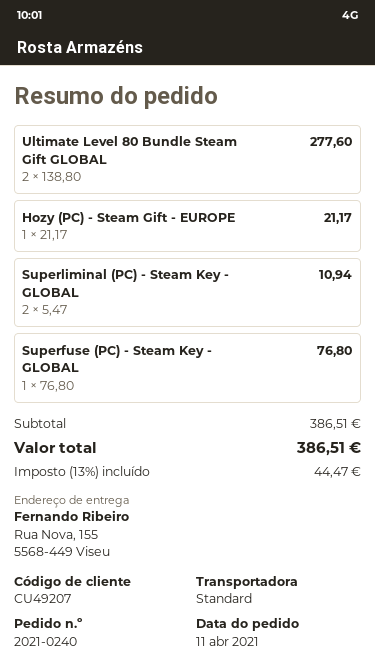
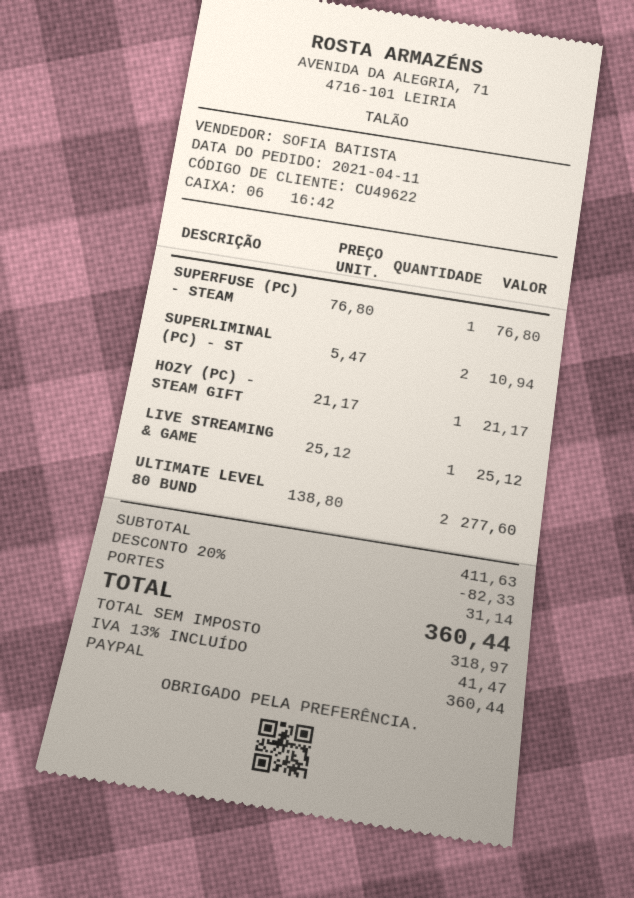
customer number: CU49207 -> CU49622
LIVE STREAMING & GAME: none -> 1 x 25.12 = 25.12
subtotal: 386.51 -> 411.63
discount: none -> 20% = 82.33
shipping: none -> 31.14
tax: 13% = 44.47 -> 13% = 41.47
total: 386.51 -> 360.44

